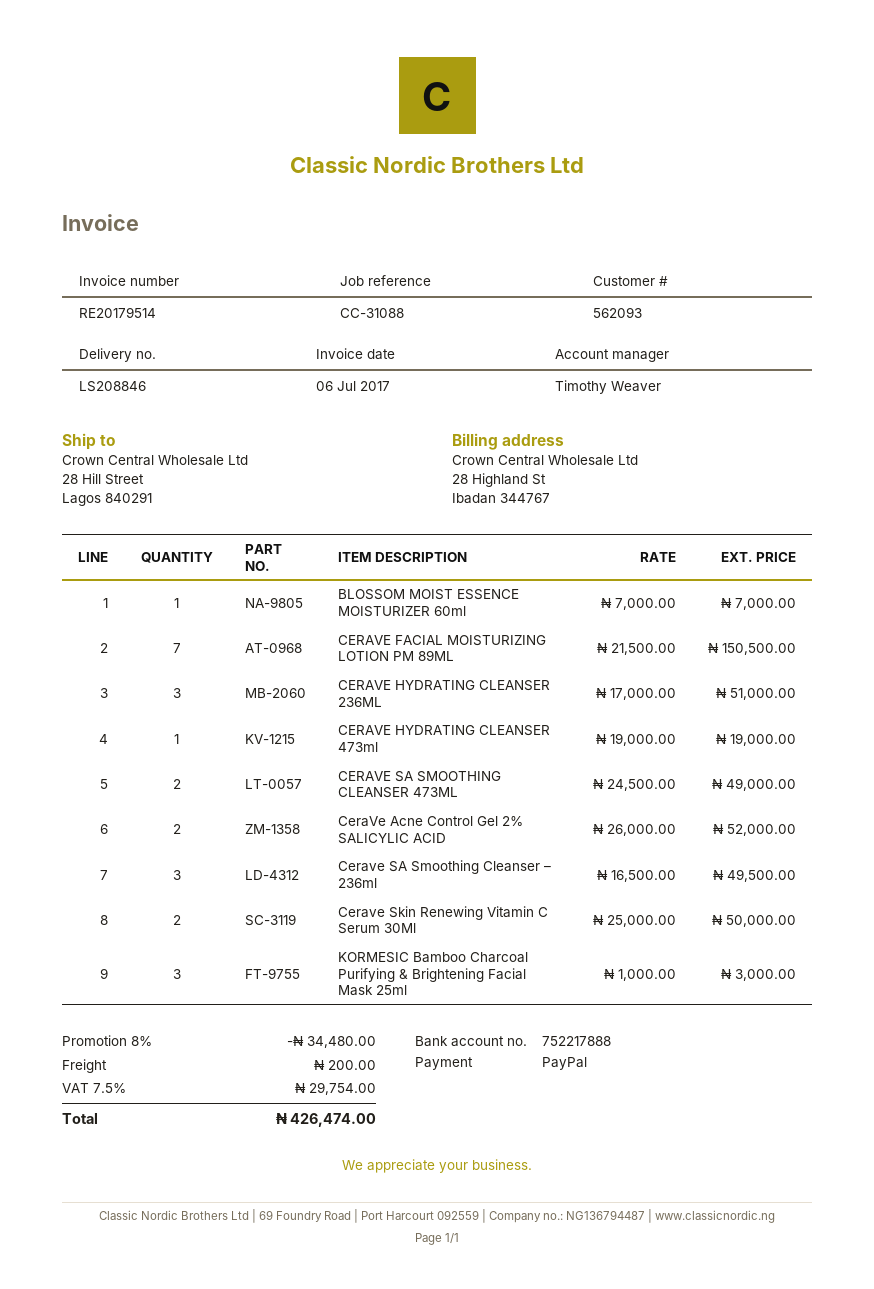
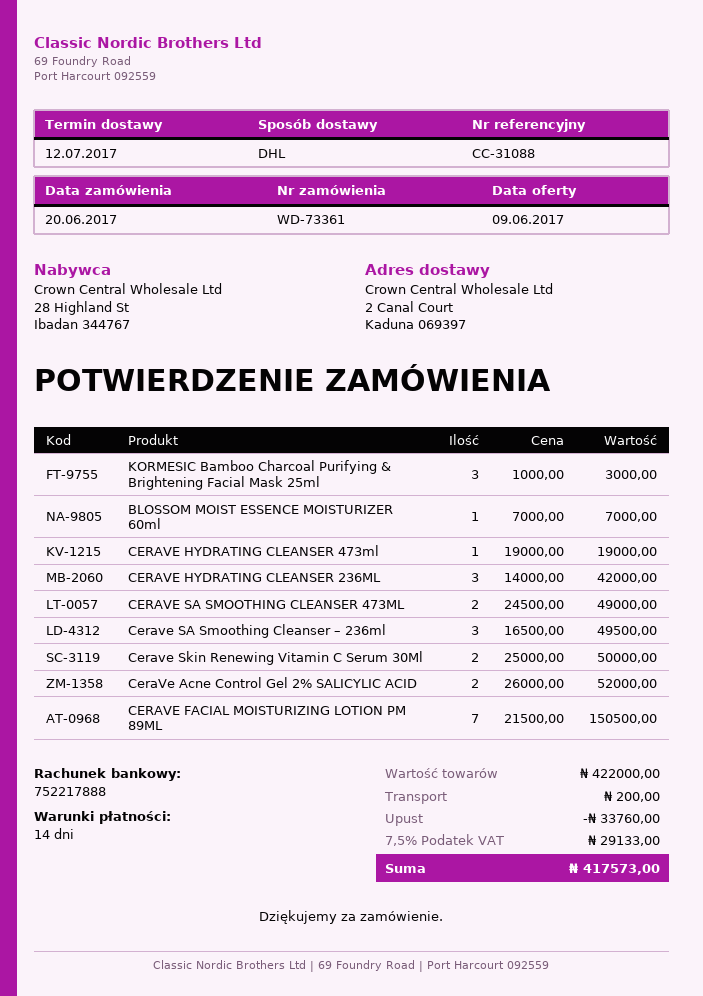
ship to: 28 Hill Street, Lagos 840291 -> 2 Canal Court, Kaduna 069397
CERAVE HYDRATING CLEANSER 236ML: 3 x 17000.00 = 51000.00 -> 3 x 14000.00 = 42000.00
discount: 34480.00 -> 33760.00
tax: 7.5% = 29754.00 -> 7.5% = 29133.00
total: 426474.00 -> 417573.00

